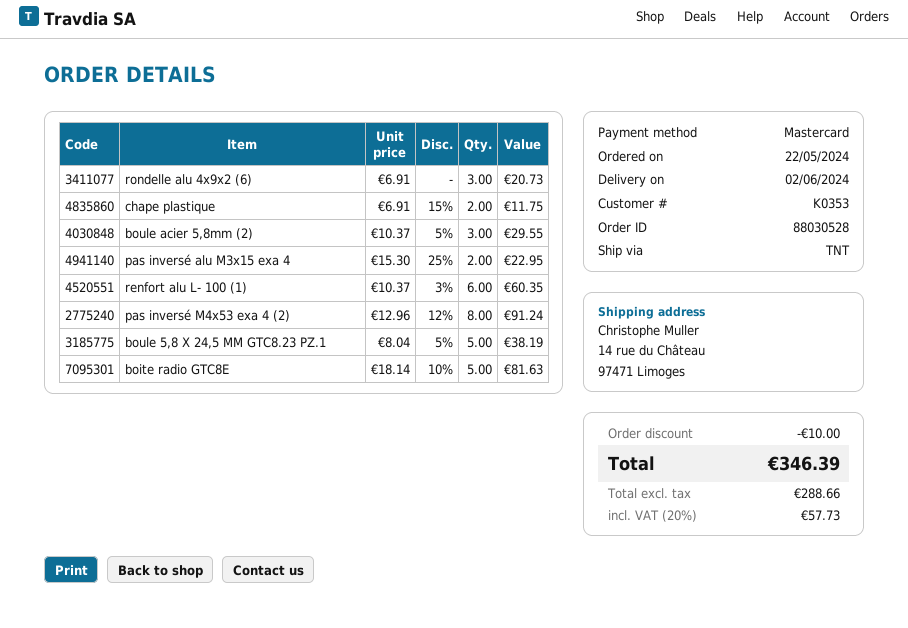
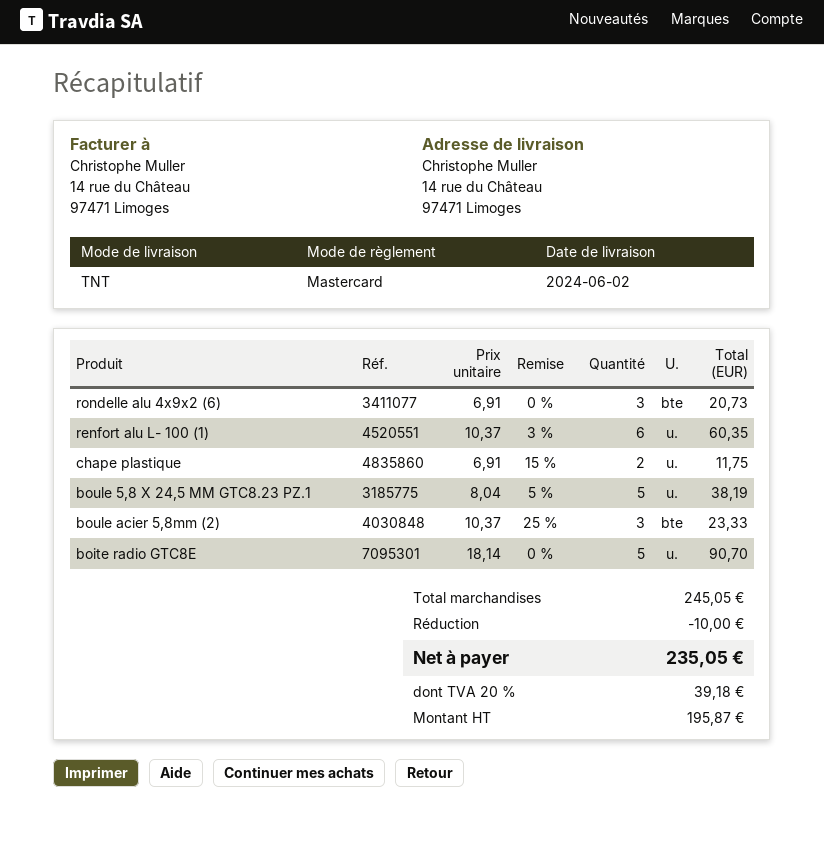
boule acier 5,8mm (2): 3 x 10.37 - 5% = 29.55 -> 3 x 10.37 - 25% = 23.33
pas inversé alu M3x15 exa 4: 2 x 15.30 - 25% = 22.95 -> none
pas inversé M4x53 exa 4 (2): 8 x 12.96 - 12% = 91.24 -> none
boite radio GTC8E: 5 x 18.14 - 10% = 81.63 -> 5 x 18.14 = 90.70
net: 288.66 -> 195.87
tax: 20% = 57.73 -> 20% = 39.18
total: 346.39 -> 235.05

